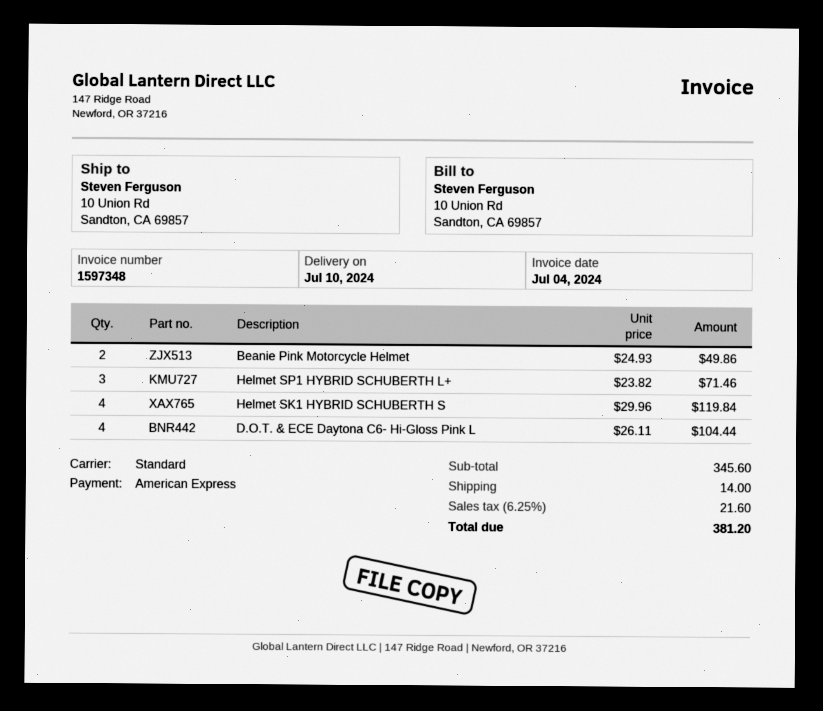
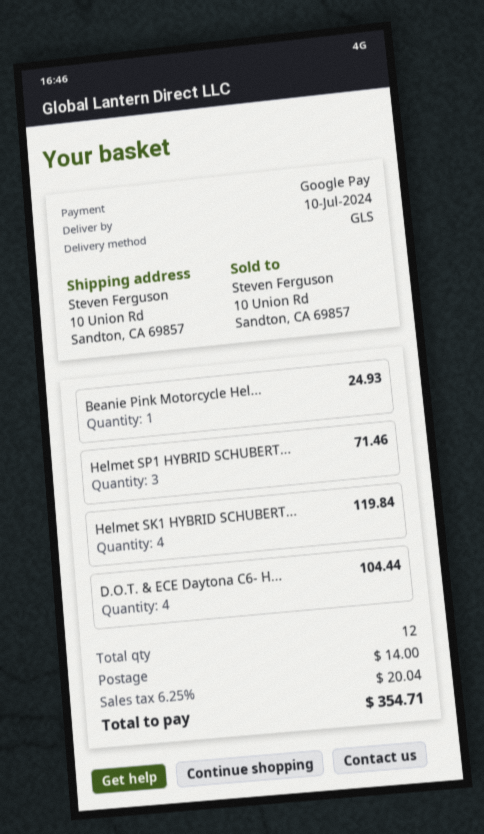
payment method: American Express -> Google Pay
shipping method: standard -> GLS
Beanie Pink Motorcycle Helmet: 2 for 49.86 -> 1 for 24.93
tax: 6.25% = 21.60 -> 6.25% = 20.04
total: 381.20 -> 354.71

